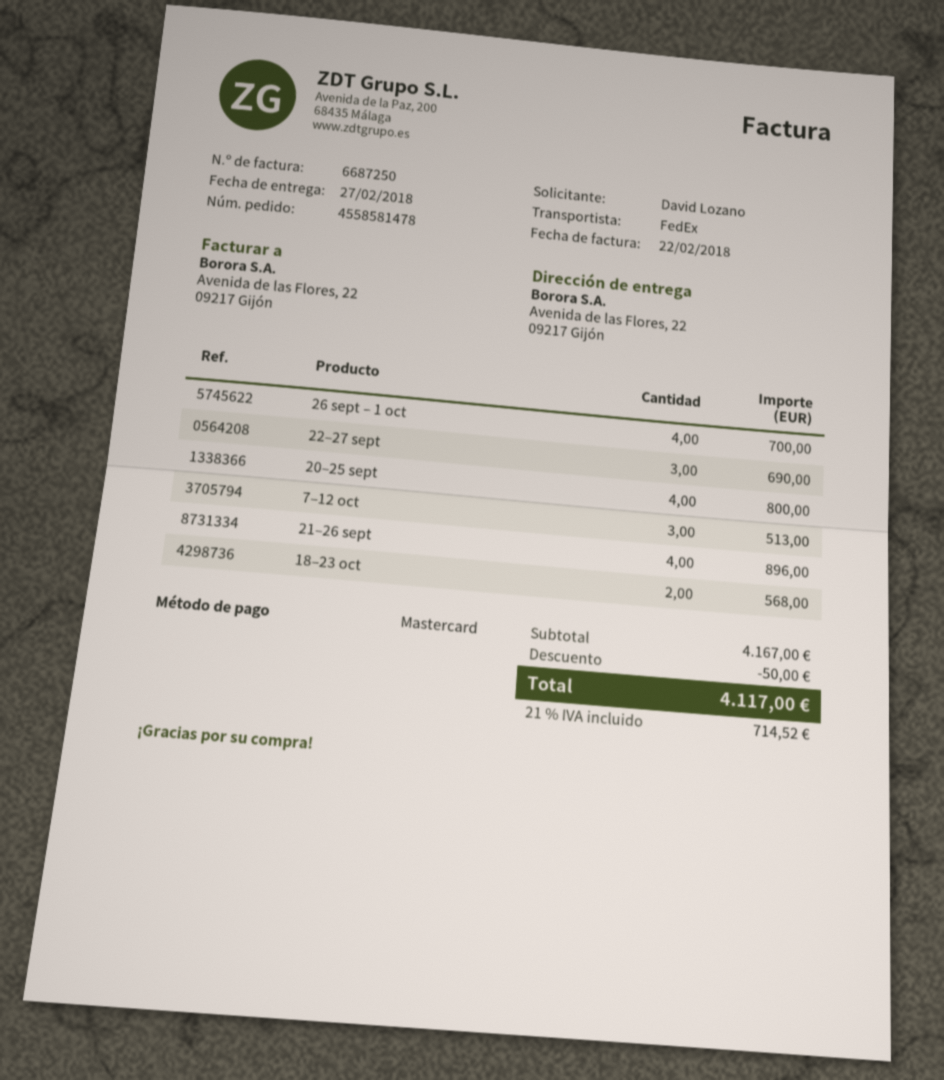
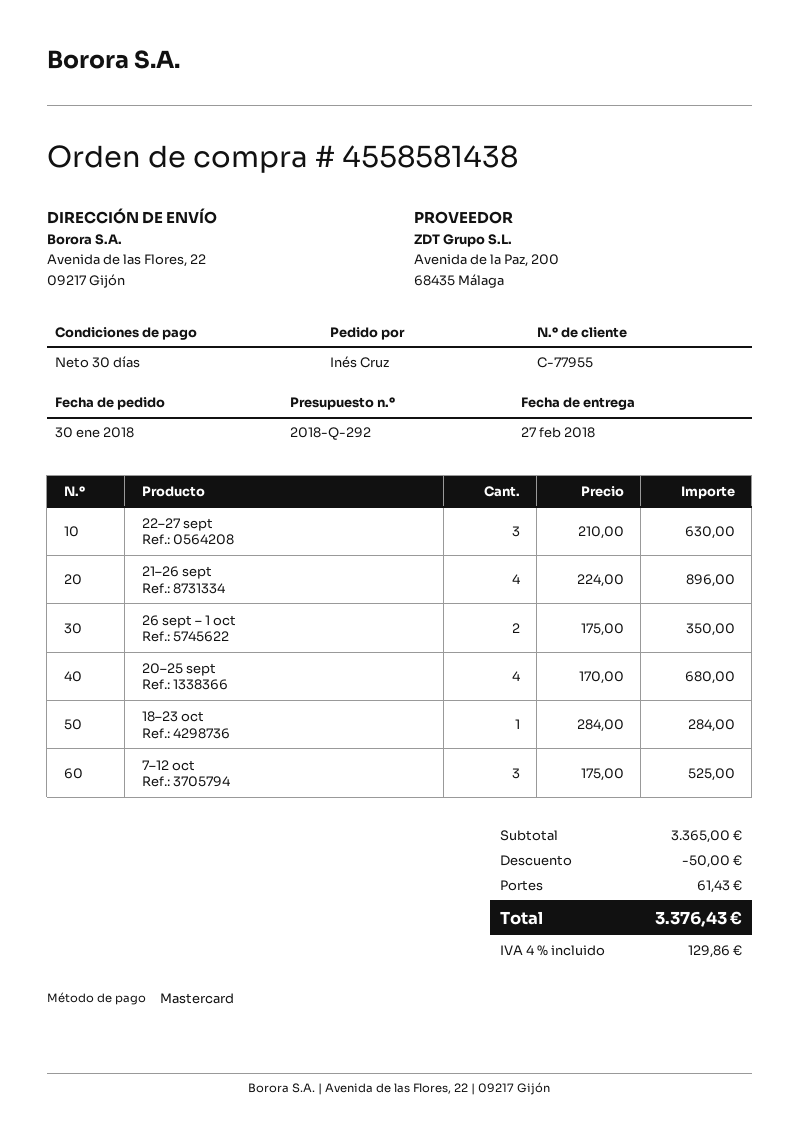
order number: 4558581478 -> 4558581438
ordered by: David Lozano -> Inés Cruz
26 sept – 1 oct: 4 for 700.00 -> 2 for 350.00
22–27 sept: 3 for 690.00 -> 3 for 630.00
20–25 sept: 4 for 800.00 -> 4 for 680.00
7–12 oct: 3 for 513.00 -> 3 for 525.00
18–23 oct: 2 for 568.00 -> 1 for 284.00
subtotal: 4167.00 -> 3365.00
shipping: none -> 61.43
tax: 21% = 714.52 -> 4% = 129.86
total: 4117.00 -> 3376.43

